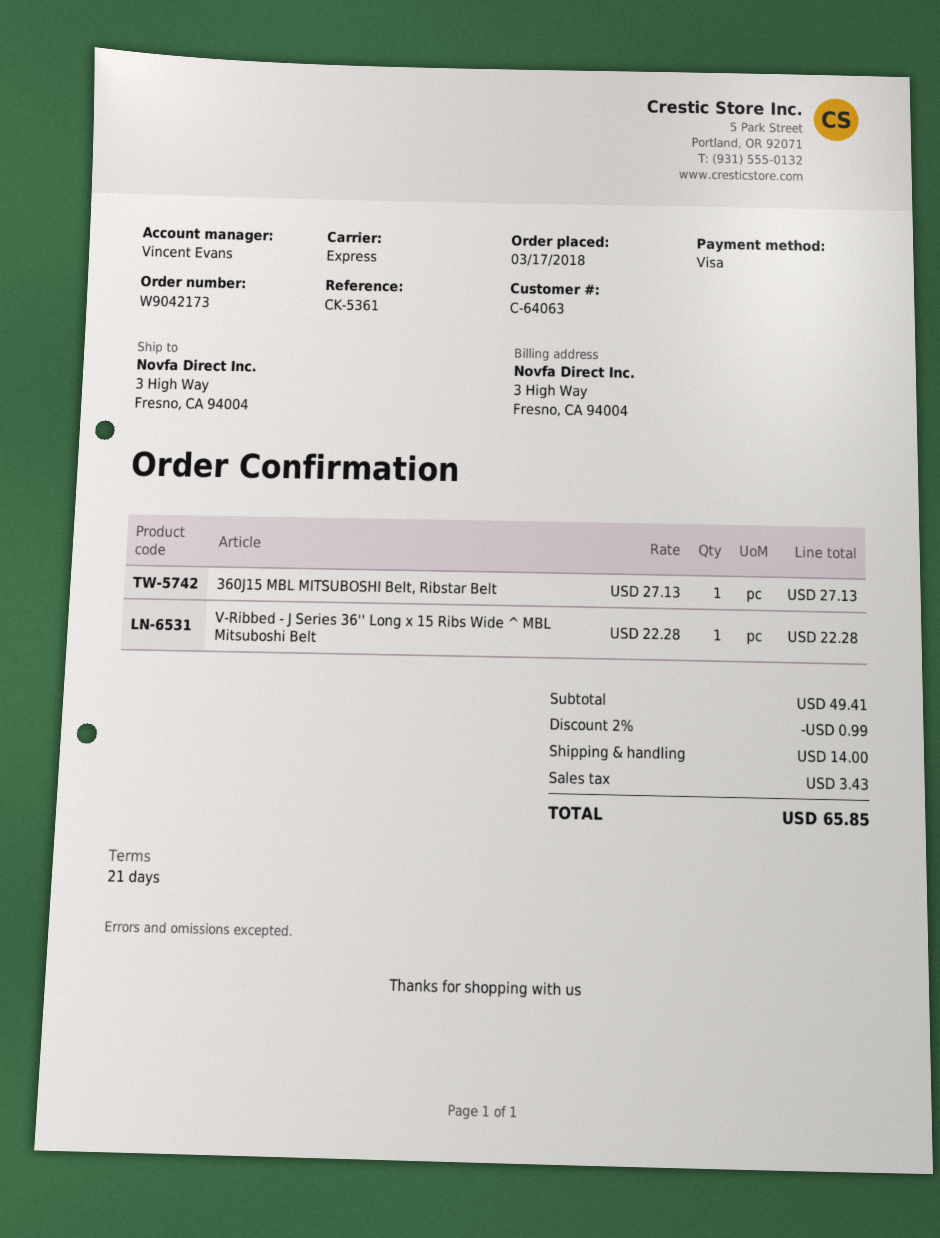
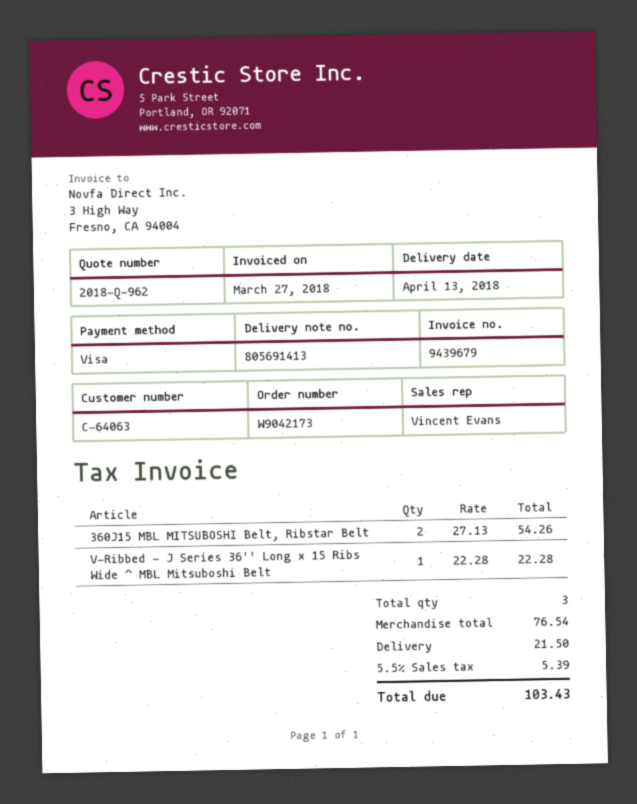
360J15 MBL MITSUBOSHI Belt, Ribstar Belt: 1 x 27.13 = 27.13 -> 2 x 27.13 = 54.26
subtotal: 49.41 -> 76.54
discount: 2% = 0.99 -> none
shipping: 14.00 -> 21.50
tax: 3.43 -> 5.39
total: 65.85 -> 103.43

